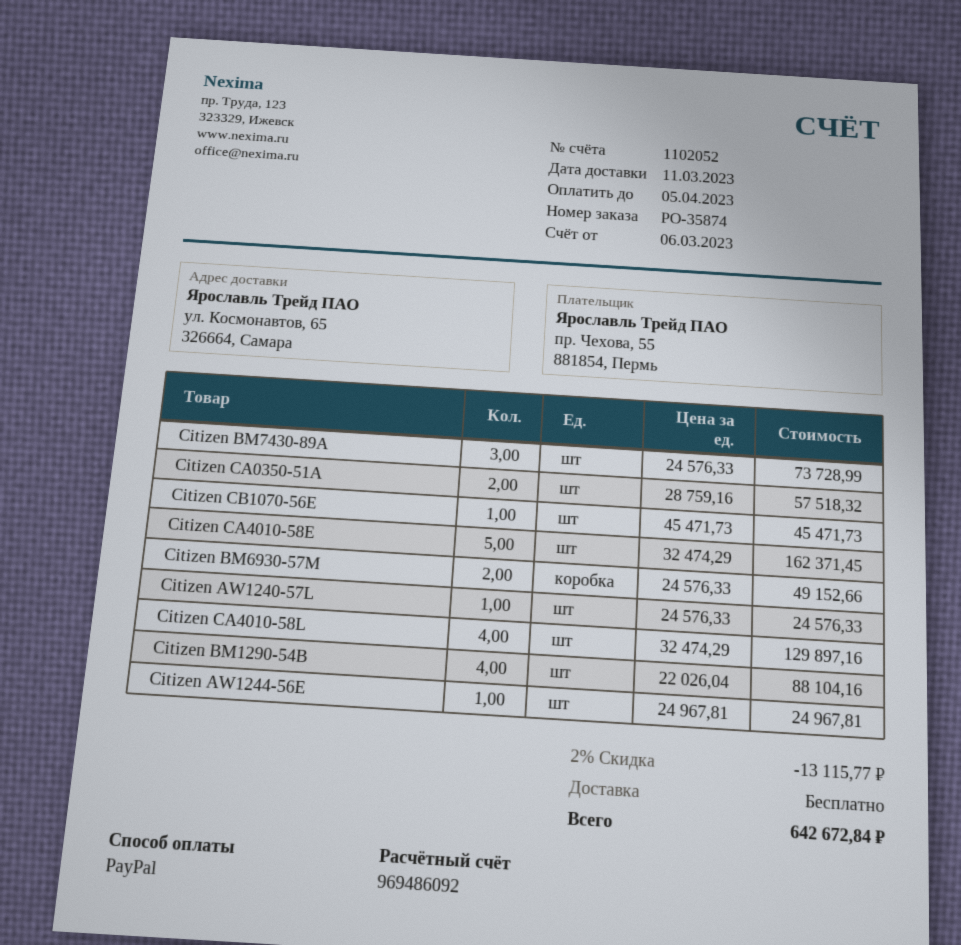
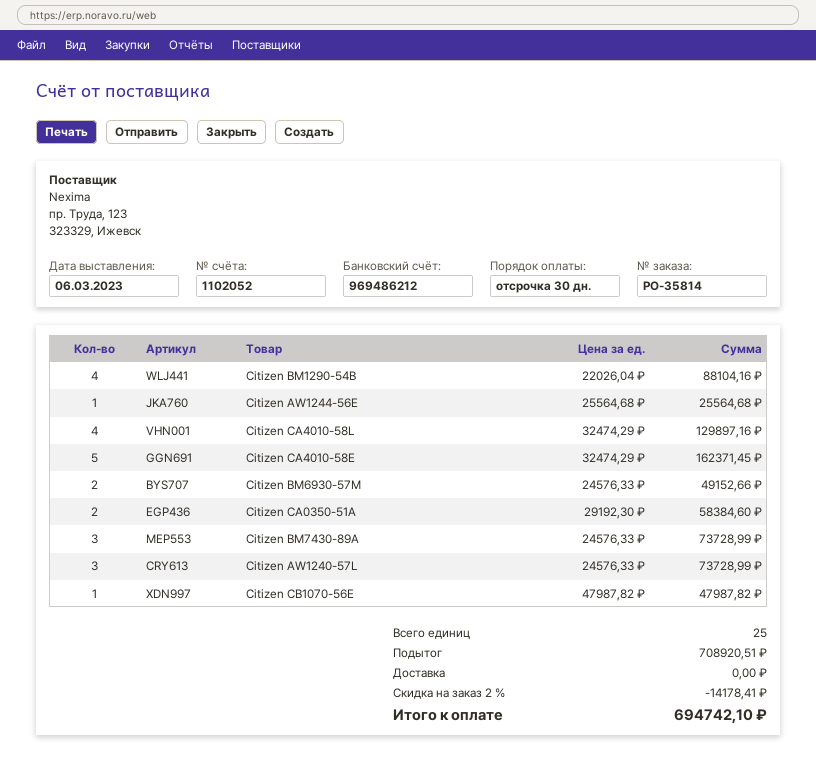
order number: PO-35874 -> PO-35814
bank account: 969486092 -> 969486212
Citizen CA0350-51A: 2 x 28759.16 = 57518.32 -> 2 x 29192.30 = 58384.60
Citizen CB1070-56E: 1 x 45471.73 = 45471.73 -> 1 x 47987.82 = 47987.82
Citizen AW1240-57L: 1 x 24576.33 = 24576.33 -> 3 x 24576.33 = 73728.99
Citizen AW1244-56E: 1 x 24967.81 = 24967.81 -> 1 x 25564.68 = 25564.68
discount: 2% = 13115.77 -> 2% = 14178.41
total: 642672.84 -> 694742.10

